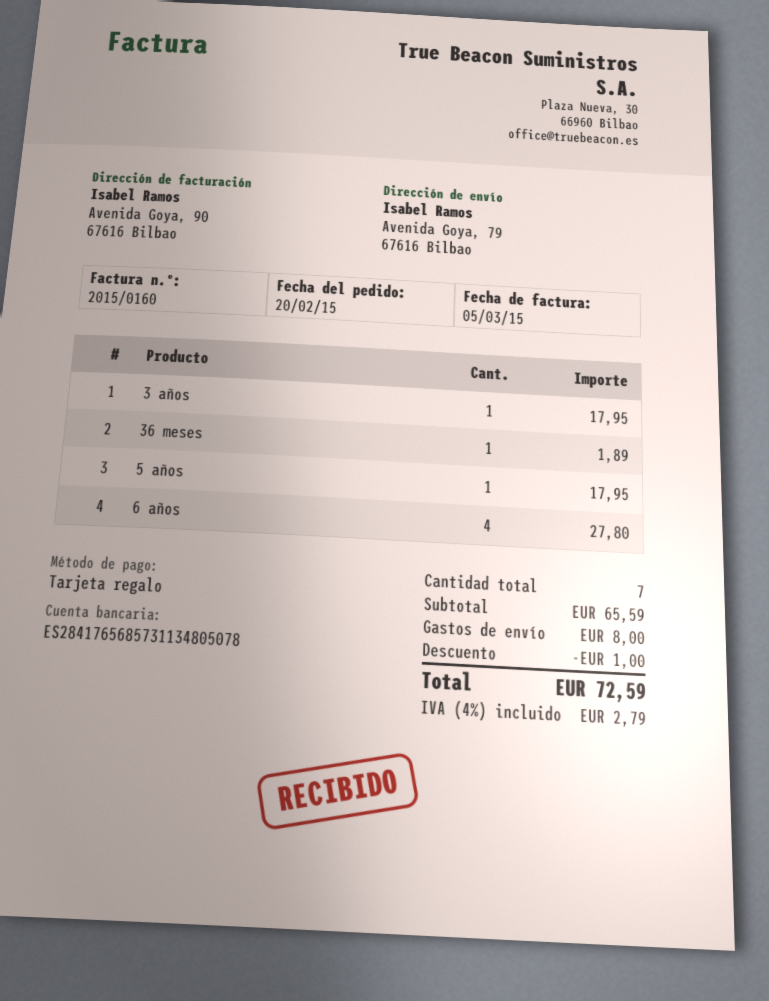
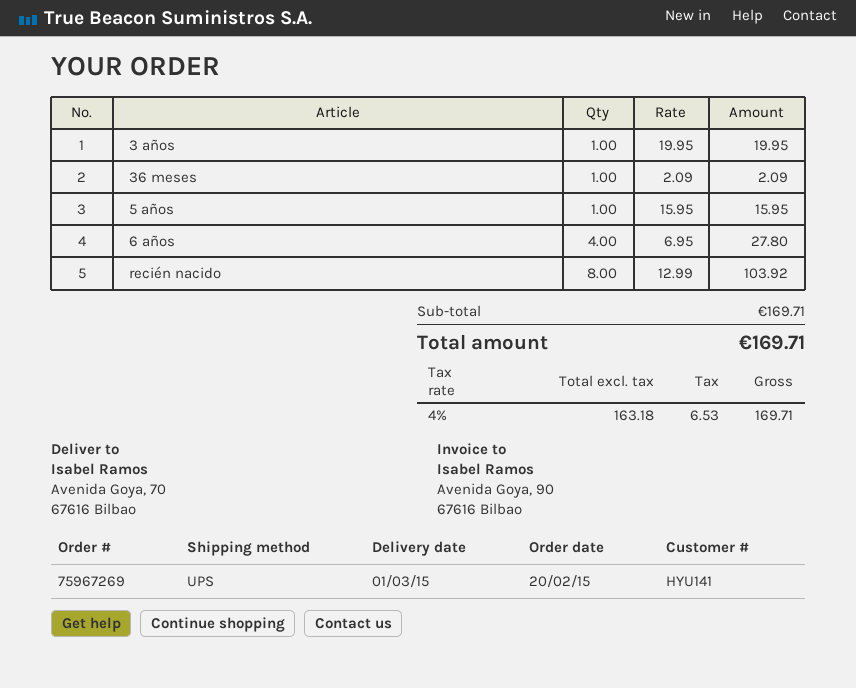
ship to: Avenida Goya, 79, 67616 Bilbao -> Avenida Goya, 70, 67616 Bilbao
3 años: 1 for 17.95 -> 1 for 19.95
36 meses: 1 for 1.89 -> 1 for 2.09
5 años: 1 for 17.95 -> 1 for 15.95
recién nacido: none -> 8 for 103.92
subtotal: 65.59 -> 169.71
discount: 1.00 -> none
shipping: 8.00 -> none
tax: 4% = 2.79 -> 4% = 6.53
total: 72.59 -> 169.71

